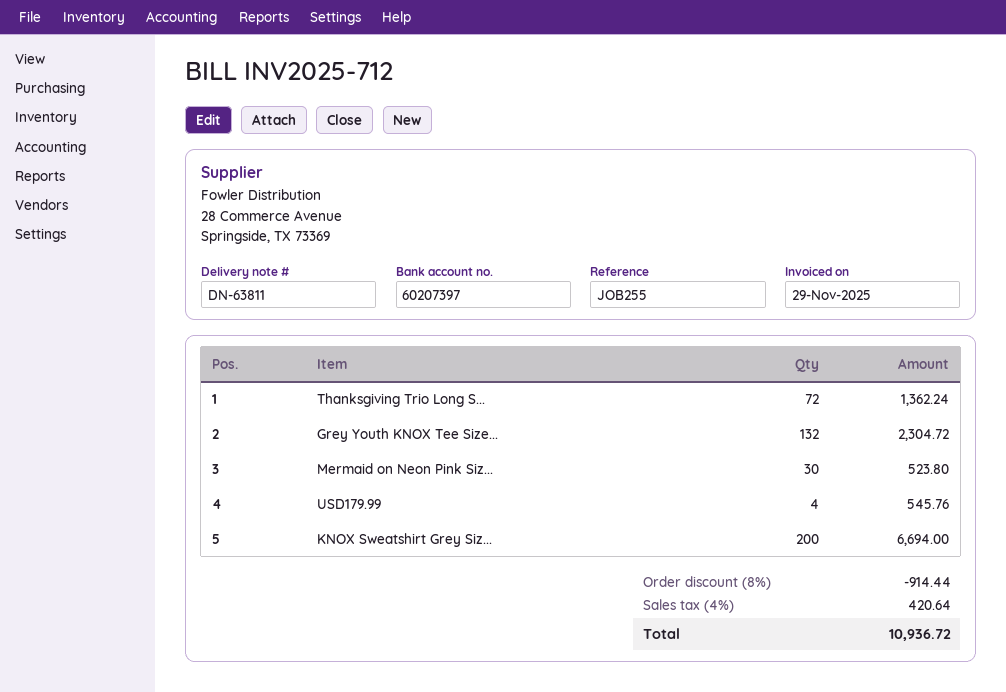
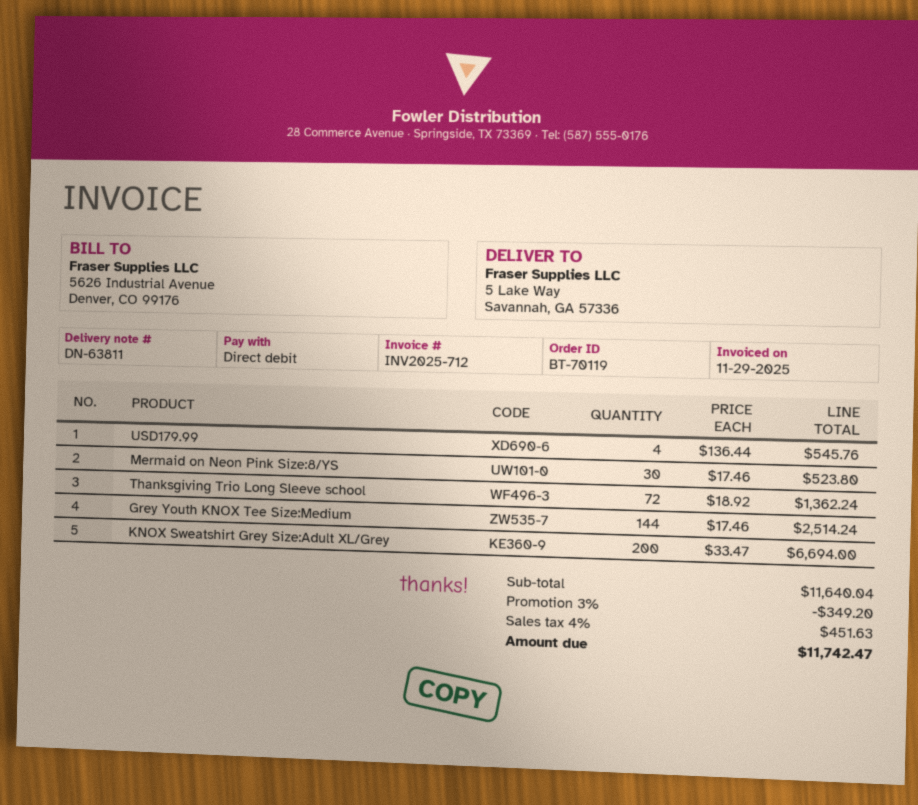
Grey Youth KNOX Tee Size...: 132 for 2304.72 -> 144 for 2514.24
discount: 8% = 914.44 -> 3% = 349.20
tax: 4% = 420.64 -> 4% = 451.63
total: 10936.72 -> 11742.47

